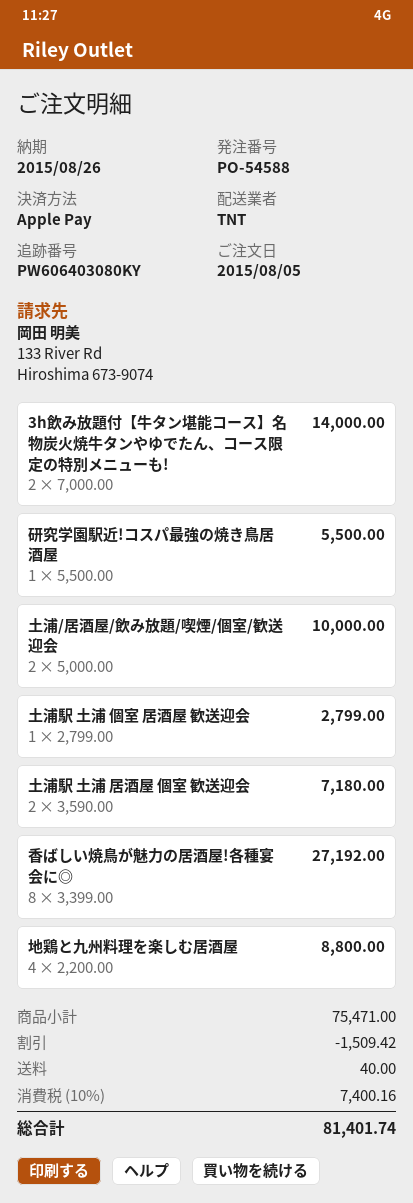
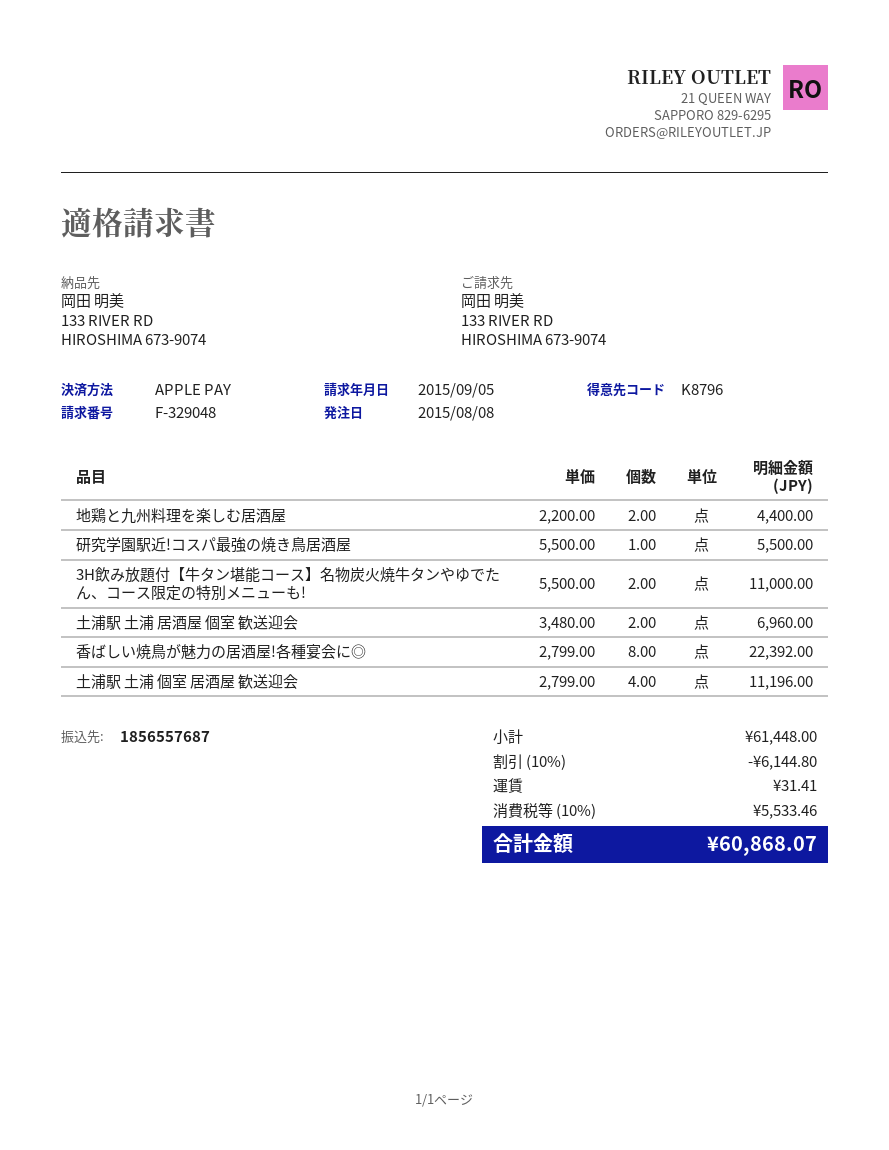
order date: 2015-08-05 -> 2015-08-08
3h飲み放題付【牛タン堪能コース】名物炭火焼牛タンやゆでたん、コース限定の特別メニューも!: 2 x 7000.00 = 14000.00 -> 2 x 5500.00 = 11000.00
土浦/居酒屋/飲み放題/喫煙/個室/歓送迎会: 2 x 5000.00 = 10000.00 -> none
土浦駅 土浦 個室 居酒屋 歓送迎会: 1 x 2799.00 = 2799.00 -> 4 x 2799.00 = 11196.00
土浦駅 土浦 居酒屋 個室 歓送迎会: 2 x 3590.00 = 7180.00 -> 2 x 3480.00 = 6960.00
香ばしい焼鳥が魅力の居酒屋!各種宴会に◎: 8 x 3399.00 = 27192.00 -> 8 x 2799.00 = 22392.00
地鶏と九州料理を楽しむ居酒屋: 4 x 2200.00 = 8800.00 -> 2 x 2200.00 = 4400.00
subtotal: 75471.00 -> 61448.00
discount: 1509.42 -> 6144.80
shipping: 40.00 -> 31.41
tax: 10% = 7400.16 -> 10% = 5533.46
total: 81401.74 -> 60868.07

